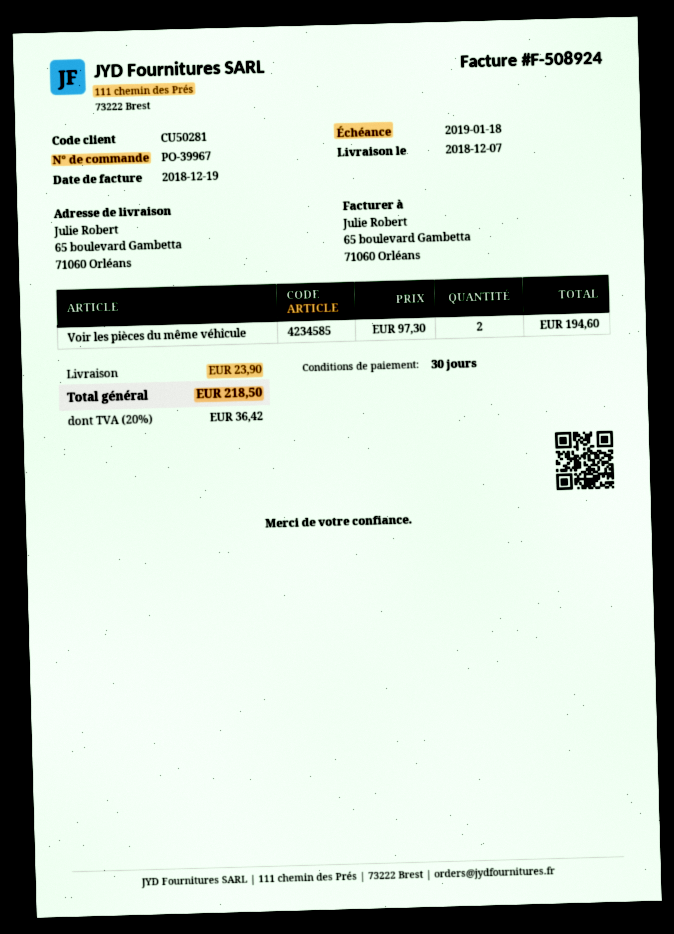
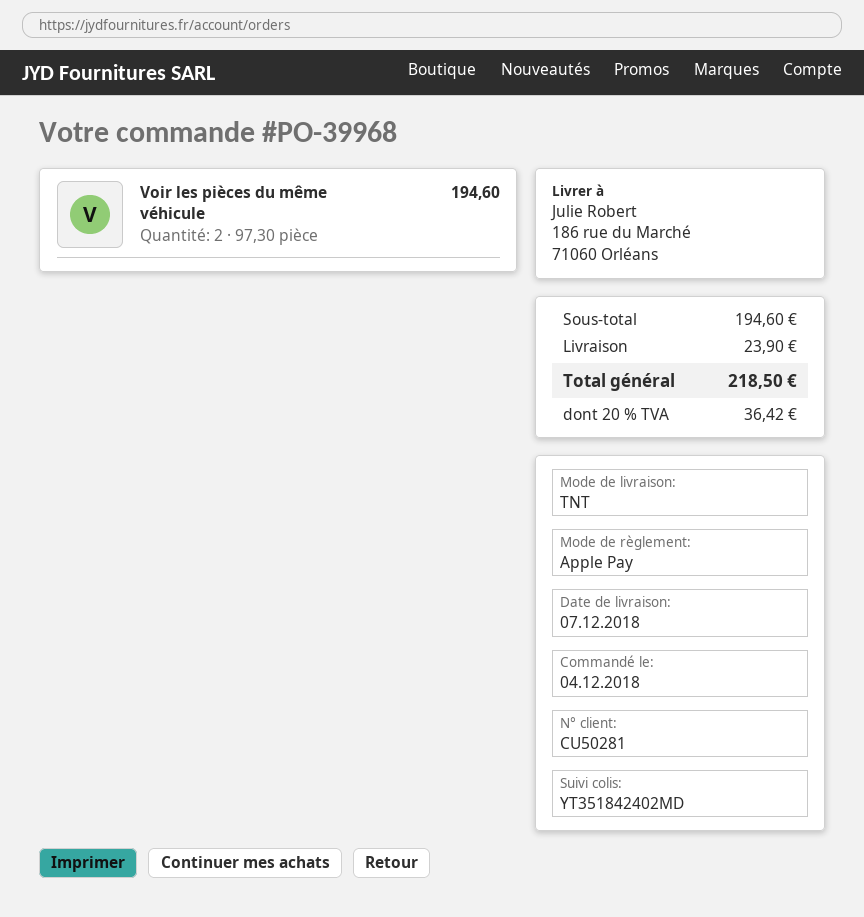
order number: PO-39967 -> PO-39968
ship to: 65 boulevard Gambetta, 71060 Orléans -> 186 rue du Marché, 71060 Orléans

